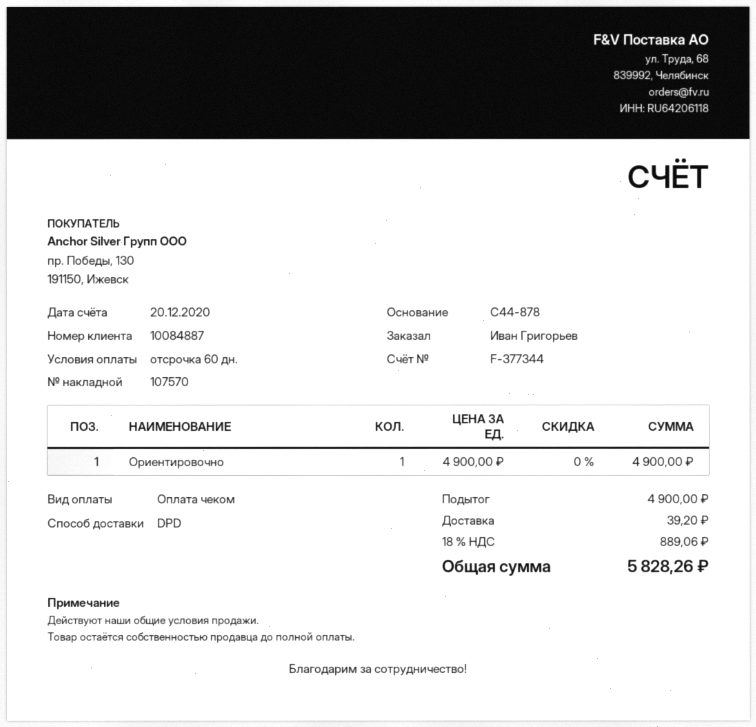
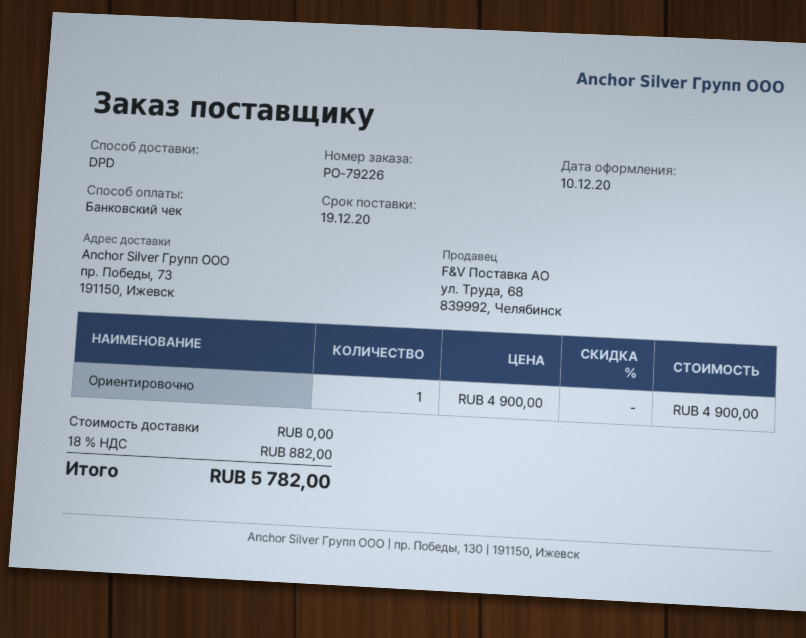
shipping: 39.20 -> 0.00
tax: 18% = 889.06 -> 18% = 882.00
total: 5828.26 -> 5782.00

